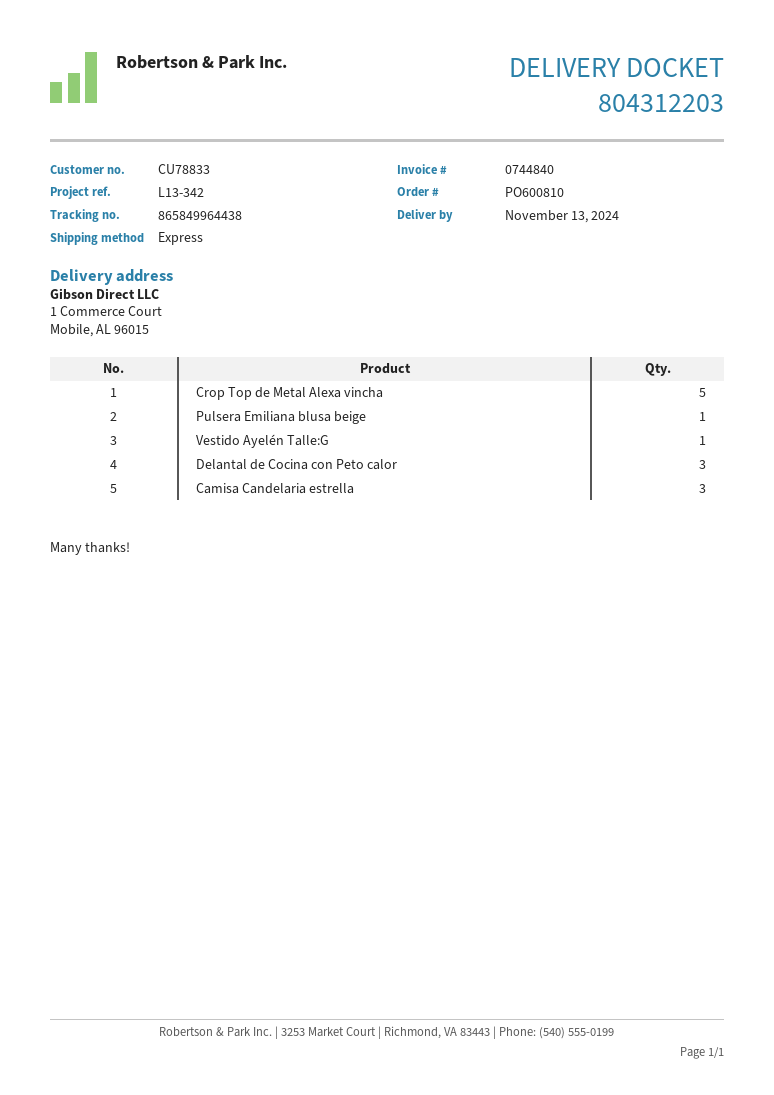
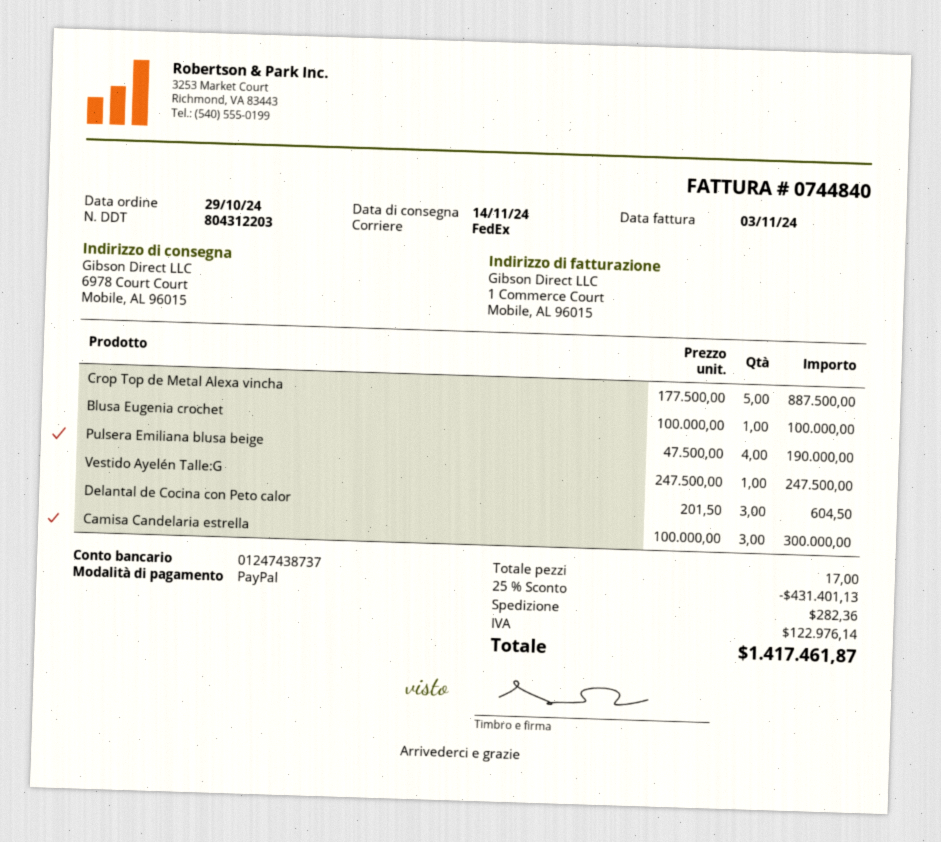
delivery date: 2024-11-13 -> 2024-11-14
shipping method: express -> FedEx
ship to: 1 Commerce Court, Mobile, AL 96015 -> 6978 Court Court, Mobile, AL 96015
Pulsera Emiliana blusa beige: 1 -> 4
Blusa Eugenia crochet: none -> 1

